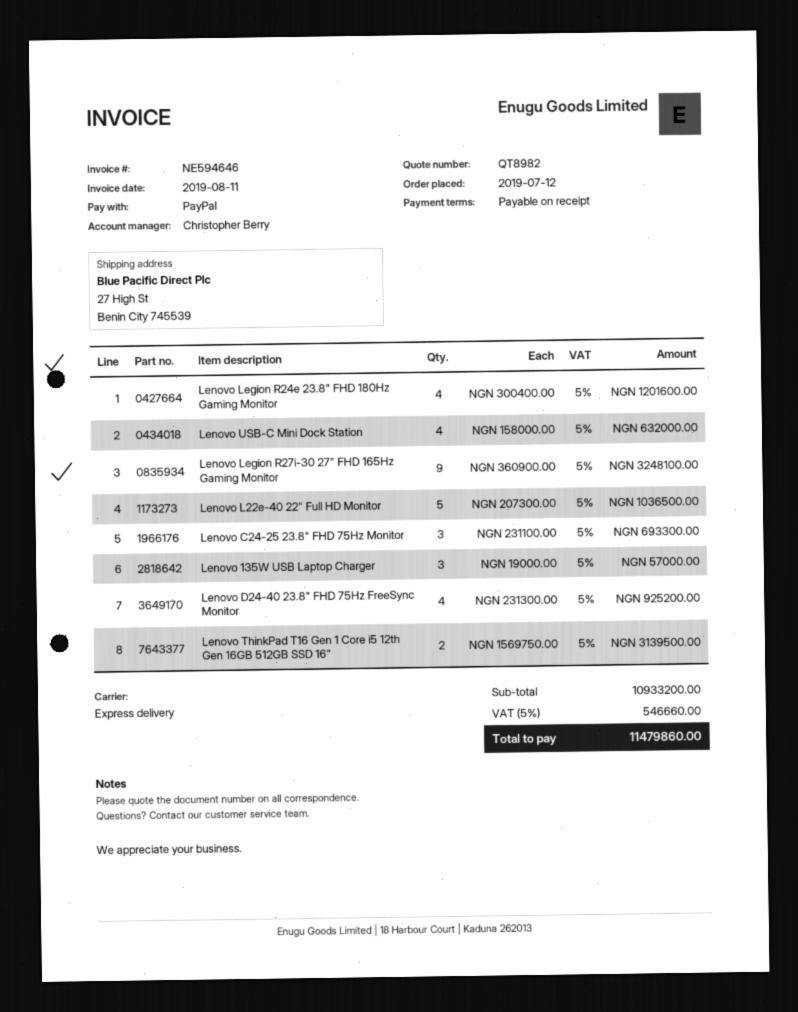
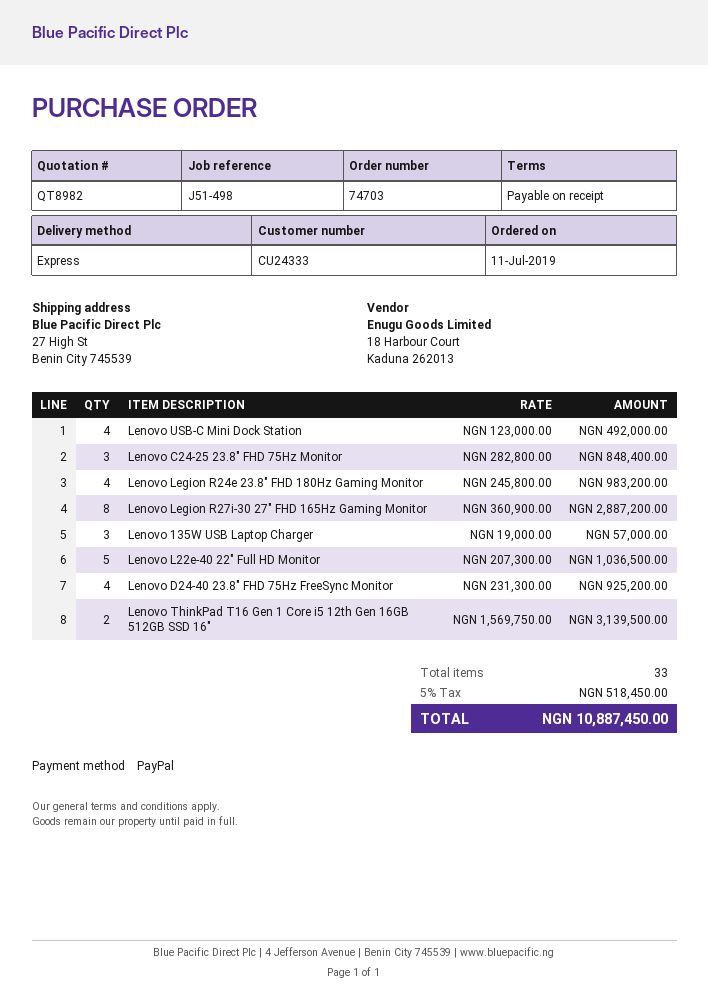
order date: 2019-07-12 -> 2019-07-11
Lenovo Legion R24e 23.8" FHD 180Hz Gaming Monitor: 4 x 300400.00 = 1201600.00 -> 4 x 245800.00 = 983200.00
Lenovo USB-C Mini Dock Station: 4 x 158000.00 = 632000.00 -> 4 x 123000.00 = 492000.00
Lenovo Legion R27i-30 27" FHD 165Hz Gaming Monitor: 9 x 360900.00 = 3248100.00 -> 8 x 360900.00 = 2887200.00
Lenovo C24-25 23.8" FHD 75Hz Monitor: 3 x 231100.00 = 693300.00 -> 3 x 282800.00 = 848400.00
tax: 5% = 546660.00 -> 5% = 518450.00
total: 11479860.00 -> 10887450.00

